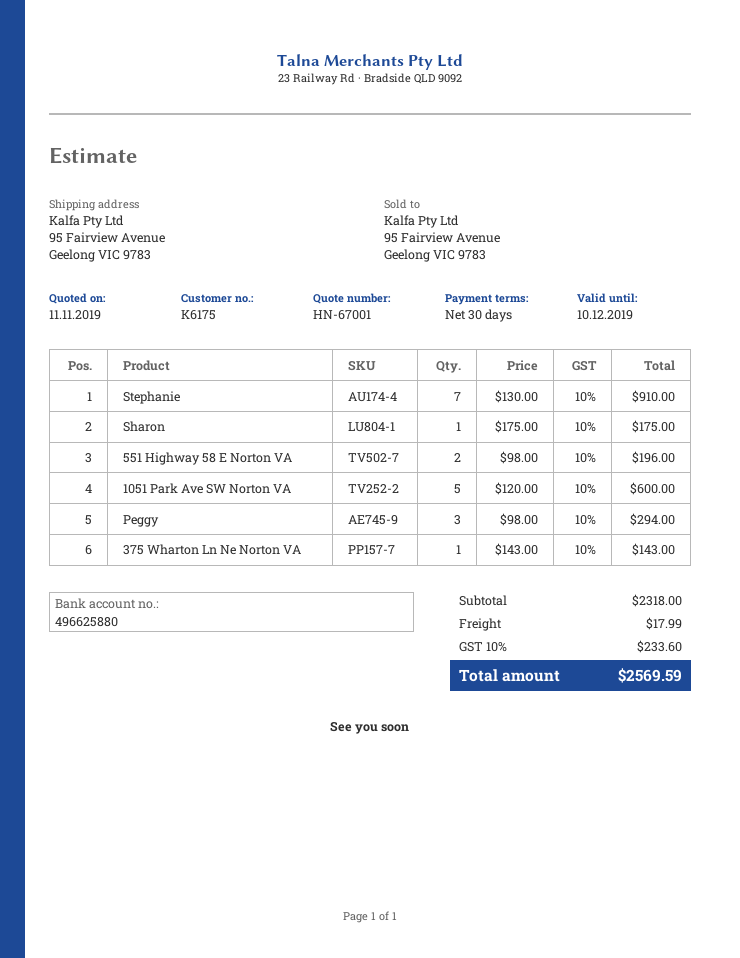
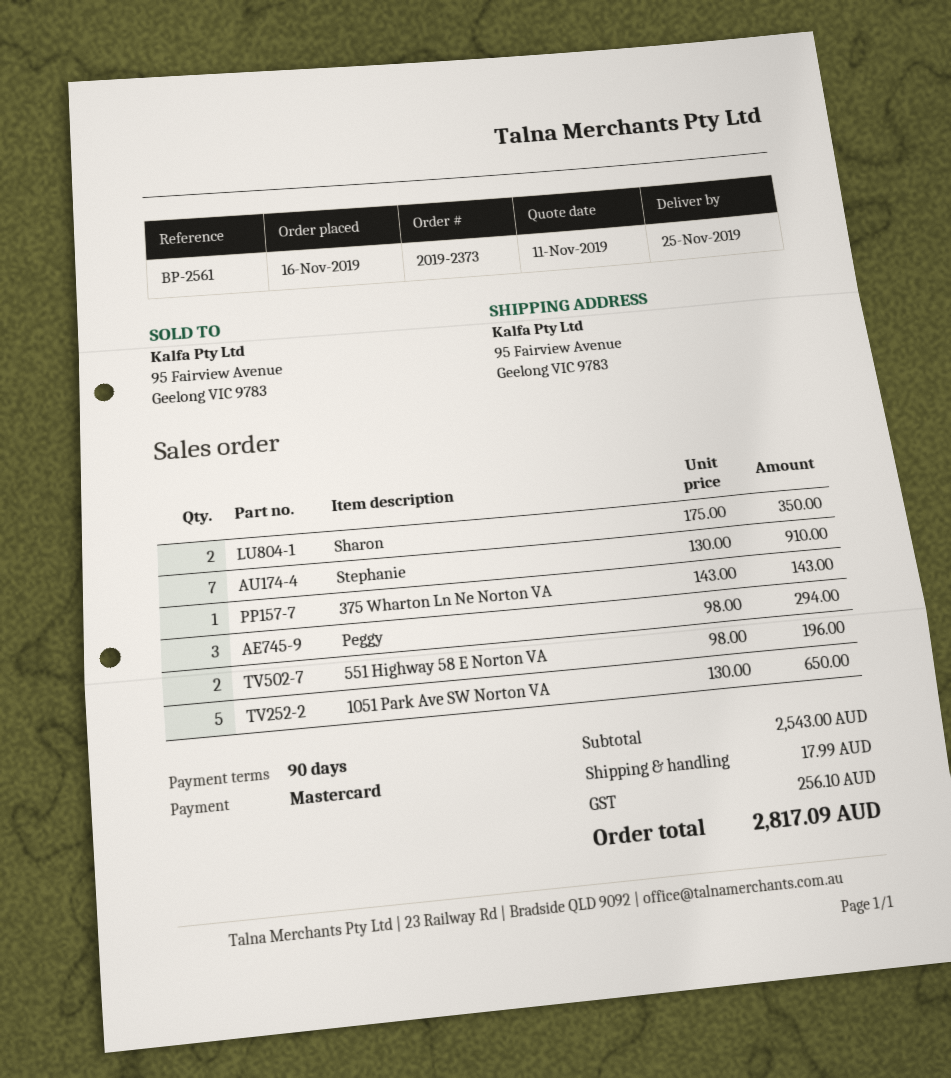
payment terms: 30 days -> 90 days
Sharon: 1 x 175.00 = 175.00 -> 2 x 175.00 = 350.00
1051 Park Ave SW Norton VA: 5 x 120.00 = 600.00 -> 5 x 130.00 = 650.00
subtotal: 2318.00 -> 2543.00
tax: 233.60 -> 256.10
total: 2569.59 -> 2817.09

